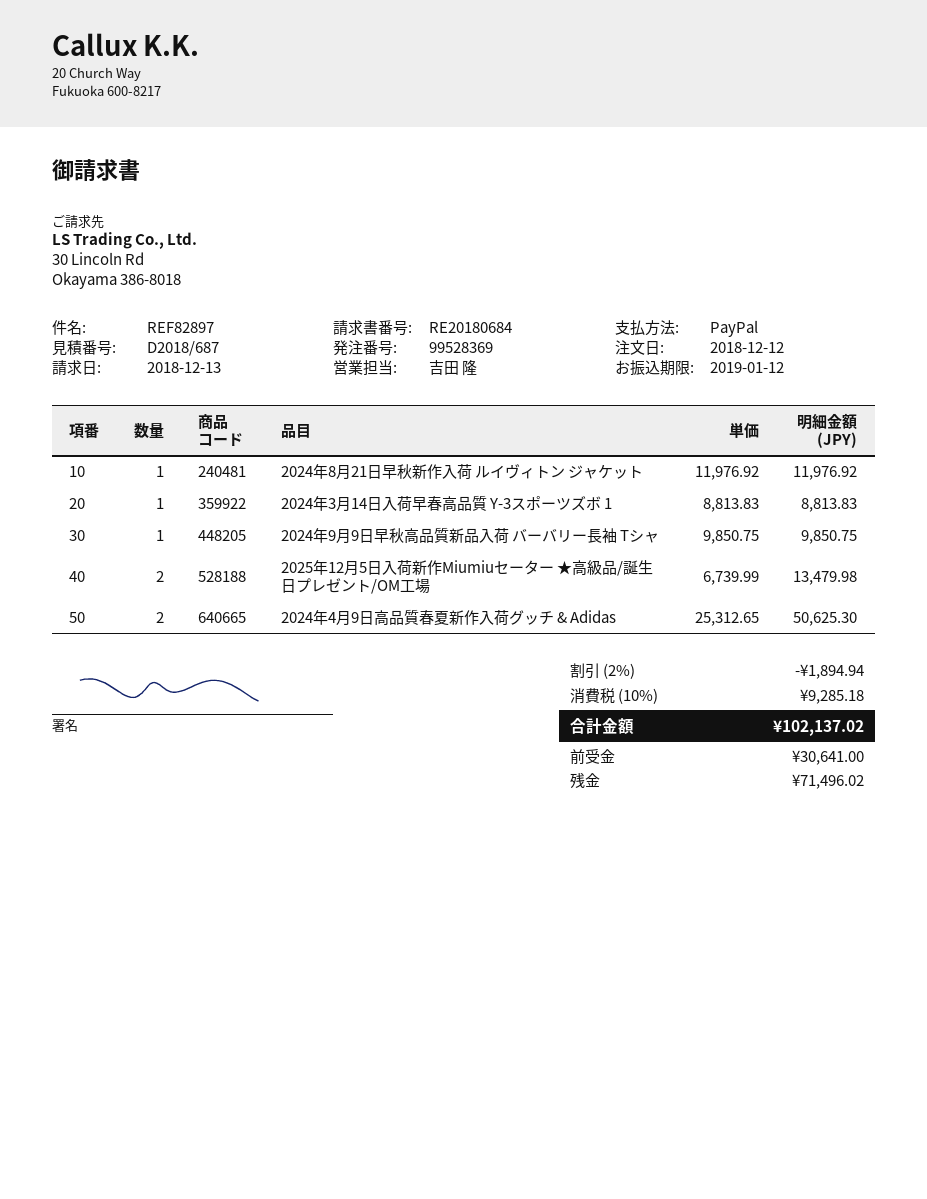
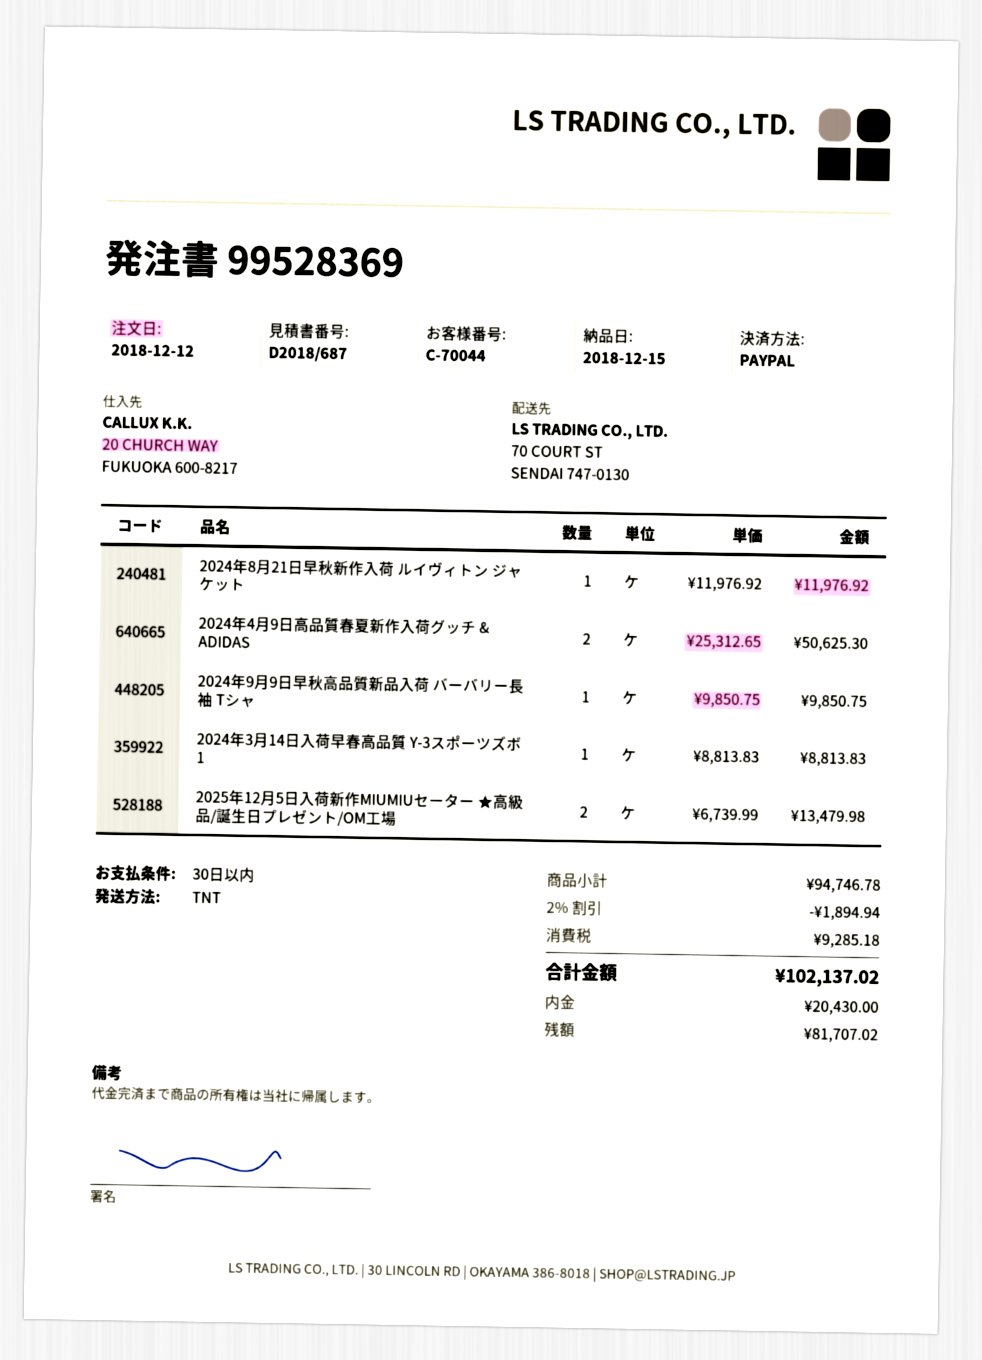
deposit: 30641.00 -> 20430.00
balance: 71496.02 -> 81707.02

